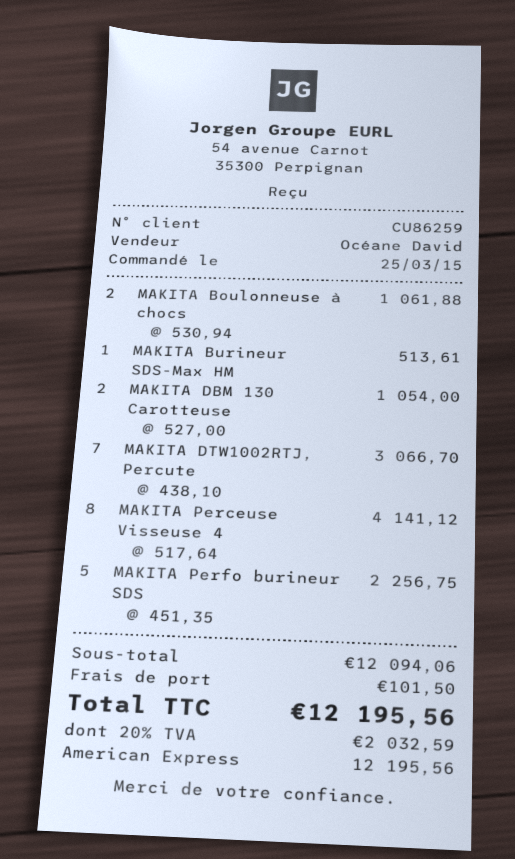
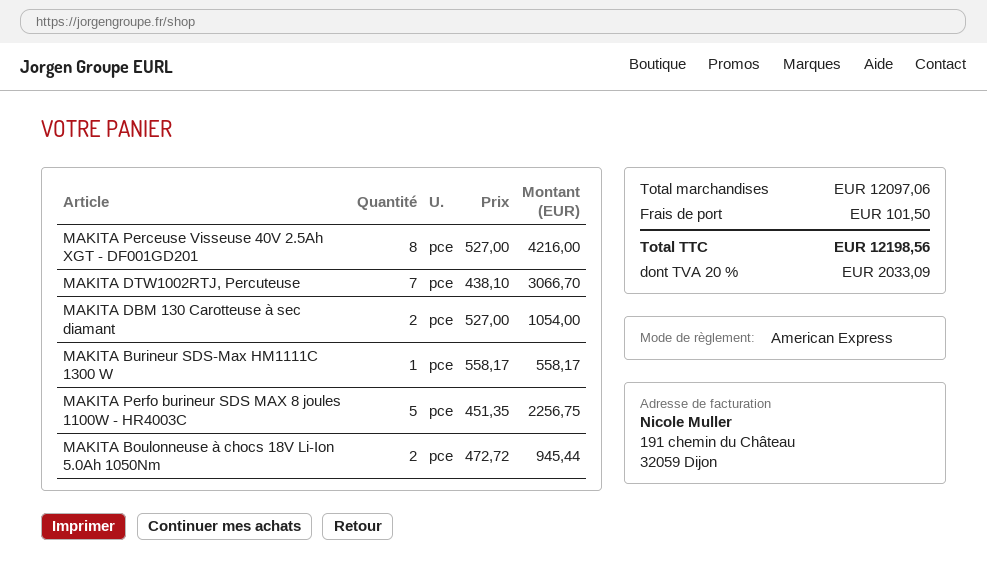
MAKITA Boulonneuse à chocs: 2 x 530.94 = 1061.88 -> 2 x 472.72 = 945.44
MAKITA Burineur SDS-Max HM: 1 x 513.61 = 513.61 -> 1 x 558.17 = 558.17
MAKITA Perceuse Visseuse 4: 8 x 517.64 = 4141.12 -> 8 x 527.00 = 4216.00
subtotal: 12094.06 -> 12097.06
tax: 20% = 2032.59 -> 20% = 2033.09
total: 12195.56 -> 12198.56

